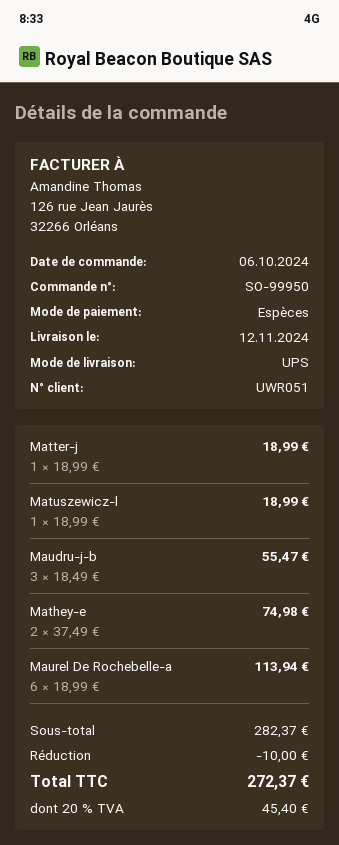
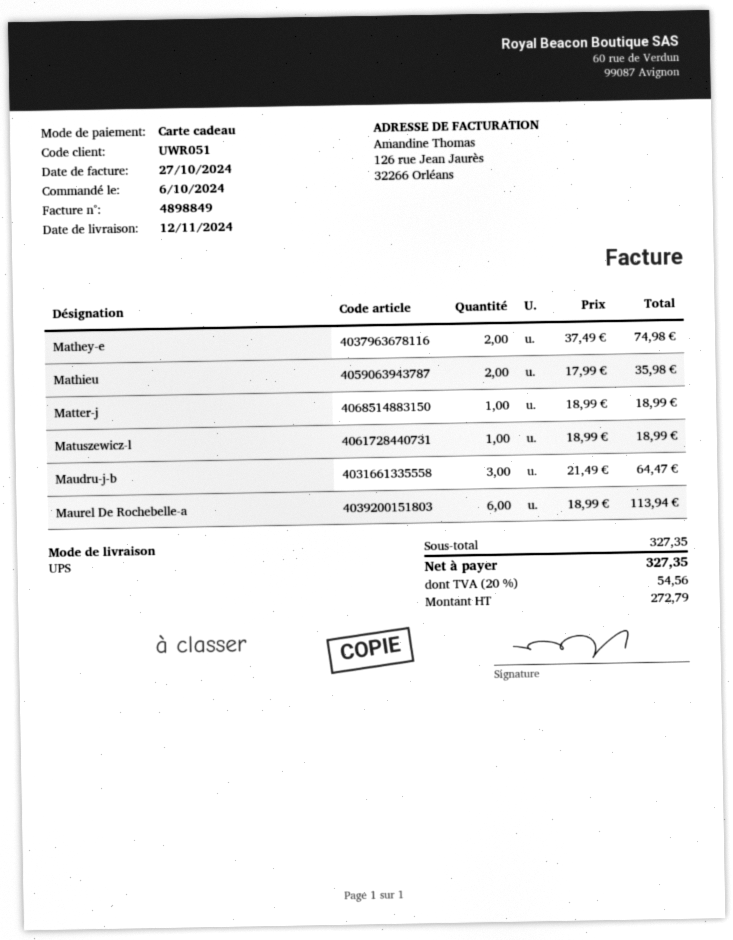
payment method: cash -> gift card
Maudru-j-b: 3 x 18.49 = 55.47 -> 3 x 21.49 = 64.47
Mathieu: none -> 2 x 17.99 = 35.98
subtotal: 282.37 -> 327.35
discount: 10.00 -> none
tax: 20% = 45.40 -> 20% = 54.56
total: 272.37 -> 327.35

